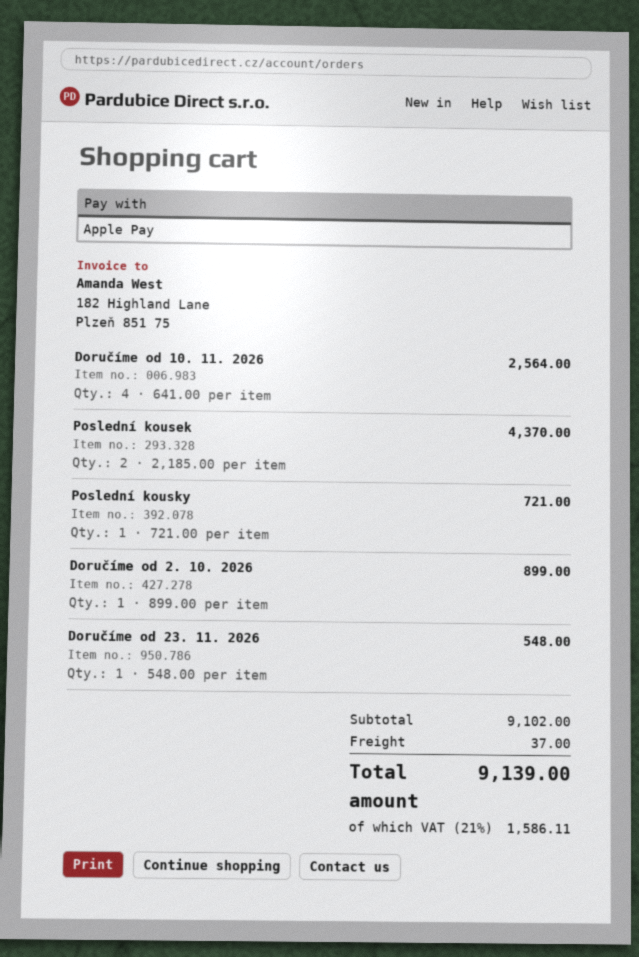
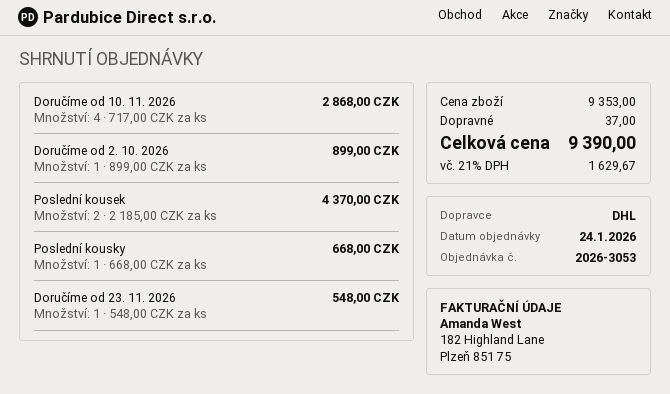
Doručíme od 10. 11. 2026: 4 x 641.00 = 2564.00 -> 4 x 717.00 = 2868.00
Poslední kousky: 1 x 721.00 = 721.00 -> 1 x 668.00 = 668.00
subtotal: 9102.00 -> 9353.00
tax: 21% = 1586.11 -> 21% = 1629.67
total: 9139.00 -> 9390.00

